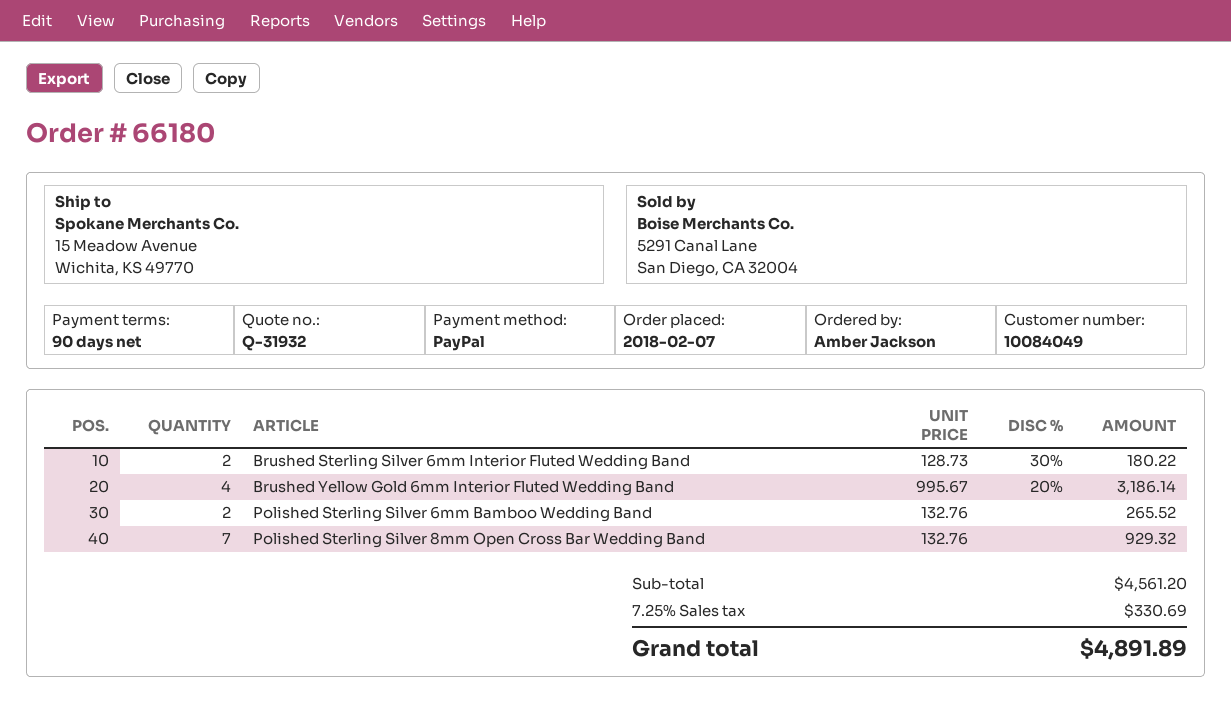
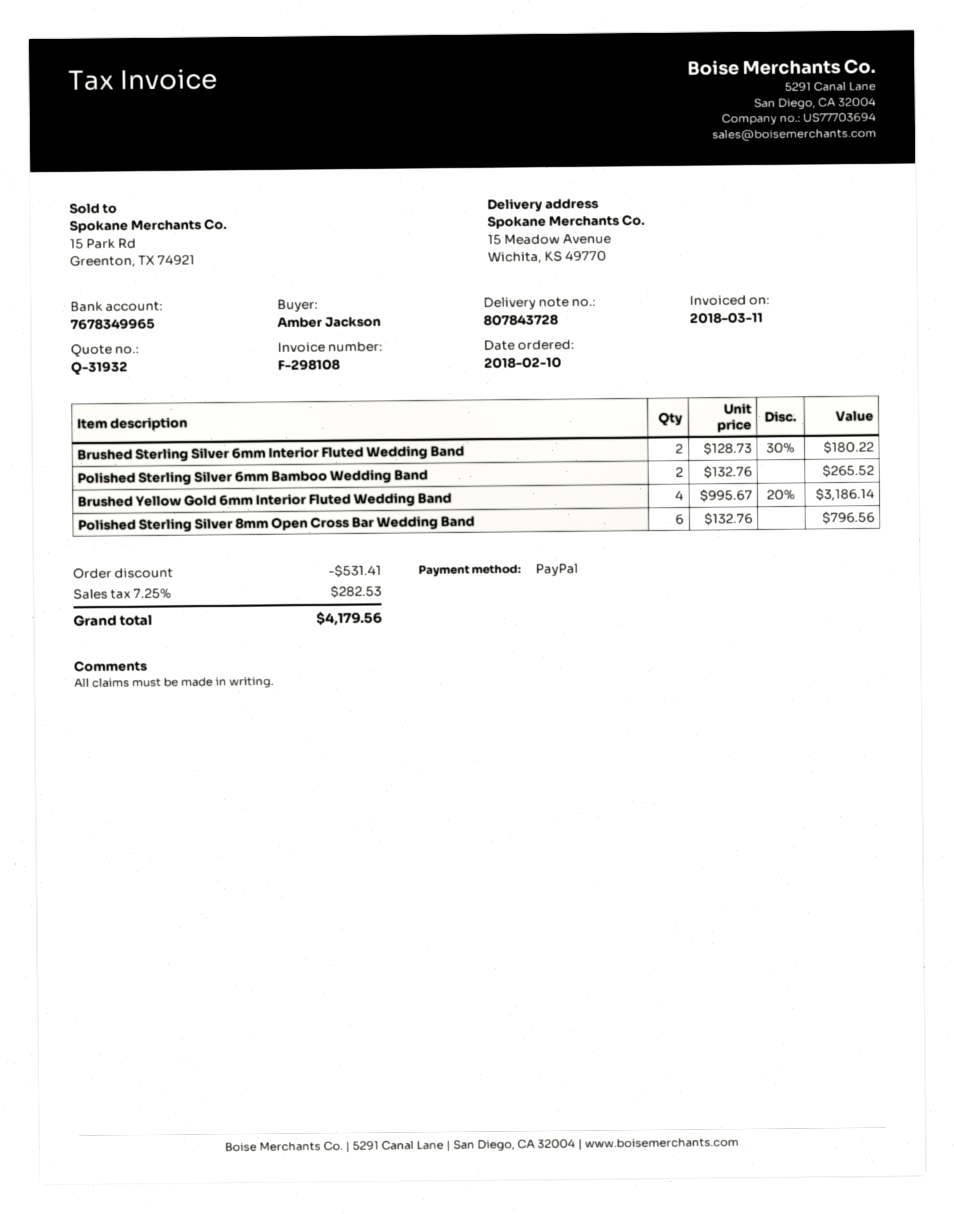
order date: 2018-02-07 -> 2018-02-10
Polished Sterling Silver 8mm Open Cross Bar Wedding Band: 7 x 132.76 = 929.32 -> 6 x 132.76 = 796.56
discount: none -> 531.41
tax: 7.25% = 330.69 -> 7.25% = 282.53
total: 4891.89 -> 4179.56

